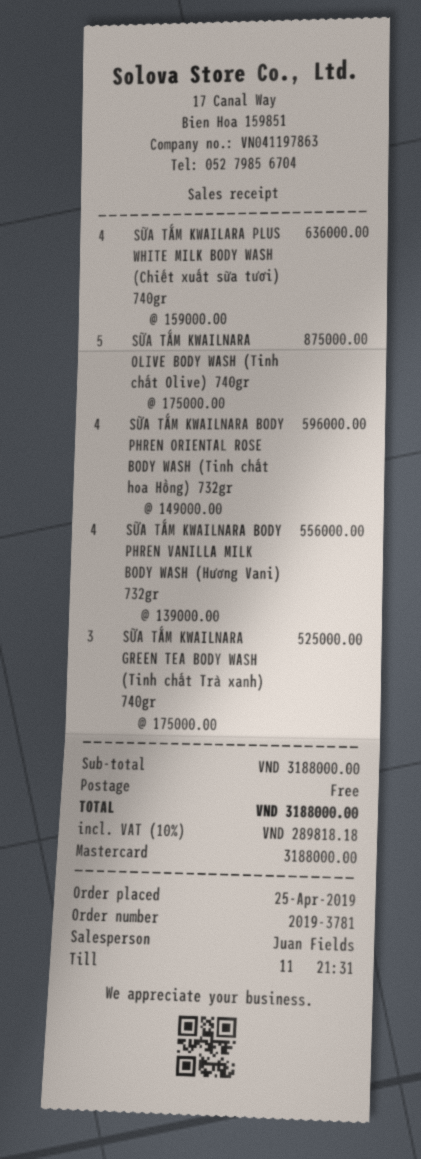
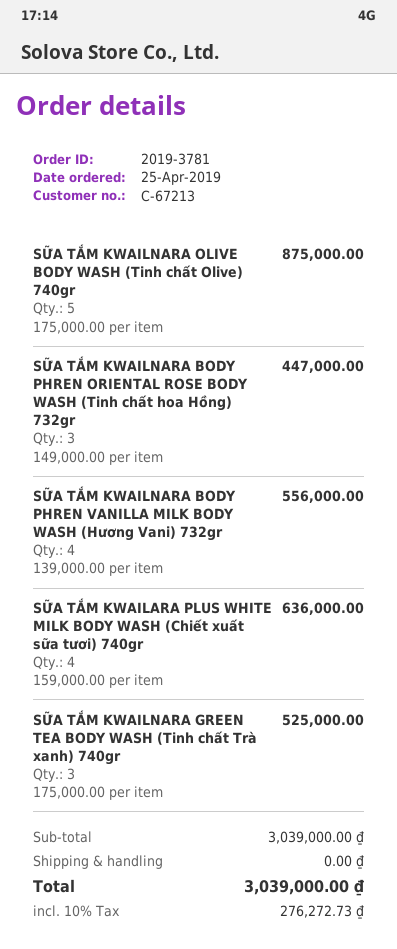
SỮA TẮM KWAILNARA BODY PHREN ORIENTAL ROSE BODY WASH (Tinh chất hoa Hồng) 732gr: 4 x 149000.00 = 596000.00 -> 3 x 149000.00 = 447000.00
subtotal: 3188000.00 -> 3039000.00
tax: 10% = 289818.18 -> 10% = 276272.73
total: 3188000.00 -> 3039000.00

